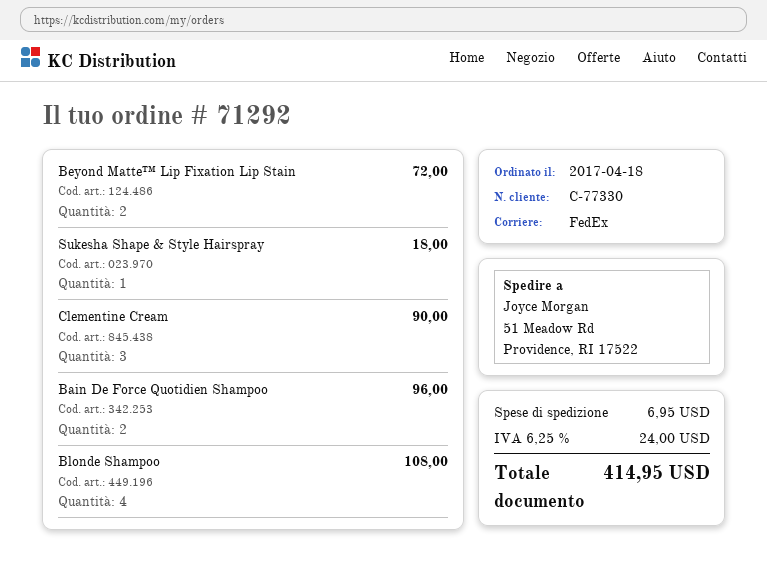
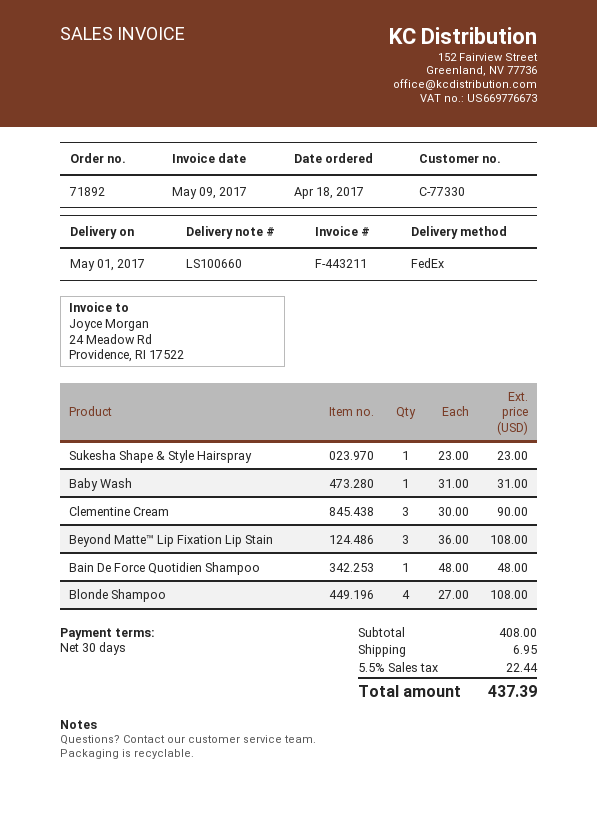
order number: 71292 -> 71892
Beyond Matte™ Lip Fixation Lip Stain: 2 for 72.00 -> 3 for 108.00
Sukesha Shape & Style Hairspray: 1 for 18.00 -> 1 for 23.00
Bain De Force Quotidien Shampoo: 2 for 96.00 -> 1 for 48.00
Baby Wash: none -> 1 for 31.00
tax: 6.25% = 24.00 -> 5.5% = 22.44
total: 414.95 -> 437.39

